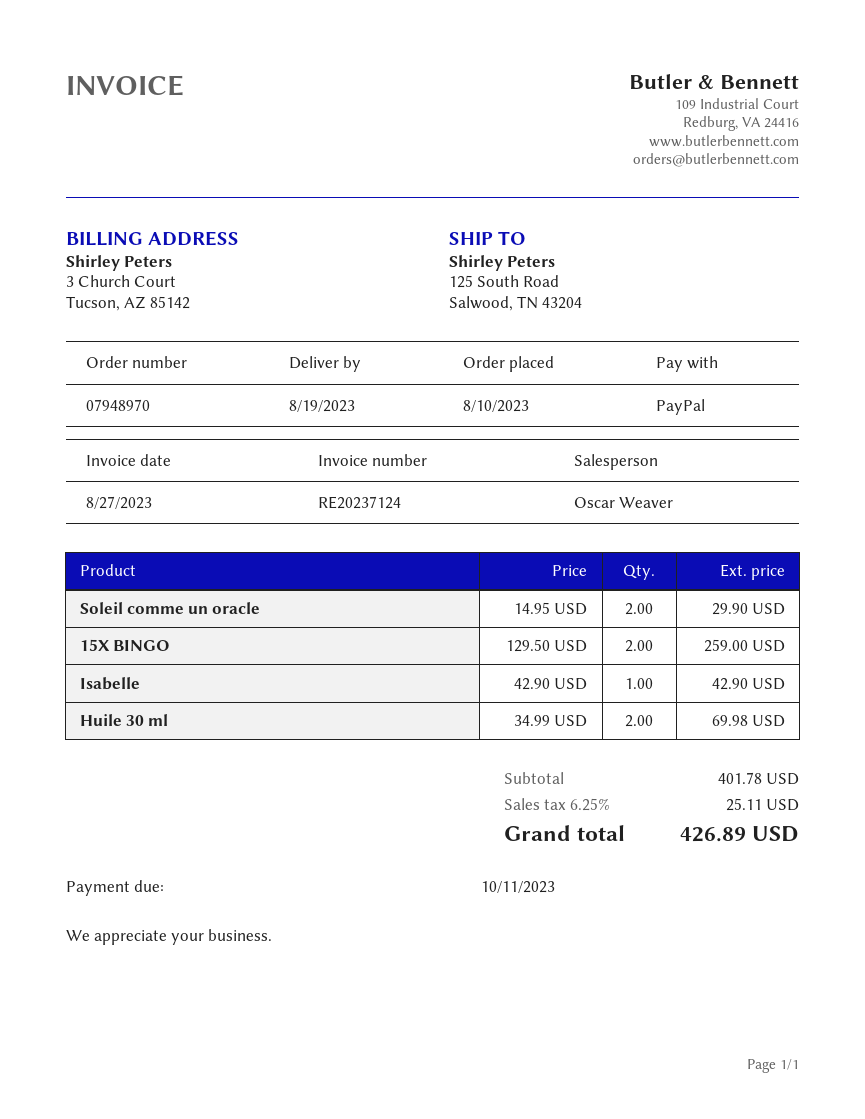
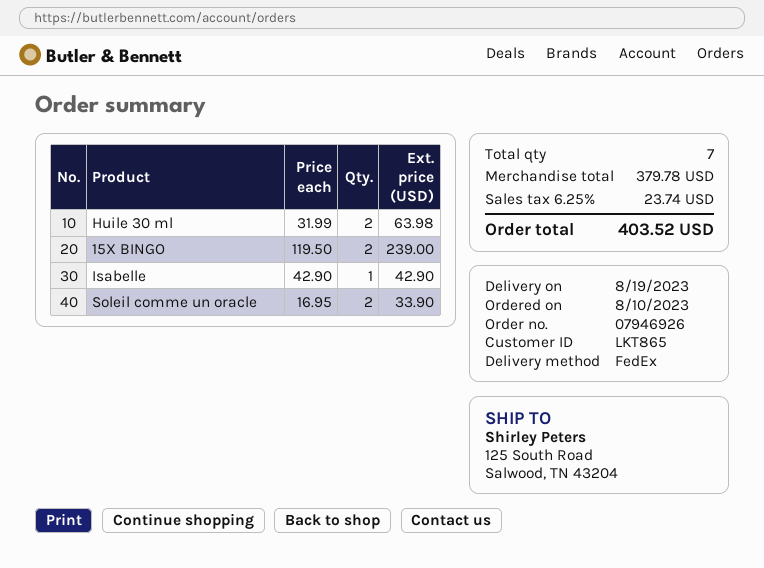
order number: 07948970 -> 07946926
Soleil comme un oracle: 2 x 14.95 = 29.90 -> 2 x 16.95 = 33.90
15X BINGO: 2 x 129.50 = 259.00 -> 2 x 119.50 = 239.00
Huile 30 ml: 2 x 34.99 = 69.98 -> 2 x 31.99 = 63.98
subtotal: 401.78 -> 379.78
tax: 6.25% = 25.11 -> 6.25% = 23.74
total: 426.89 -> 403.52

